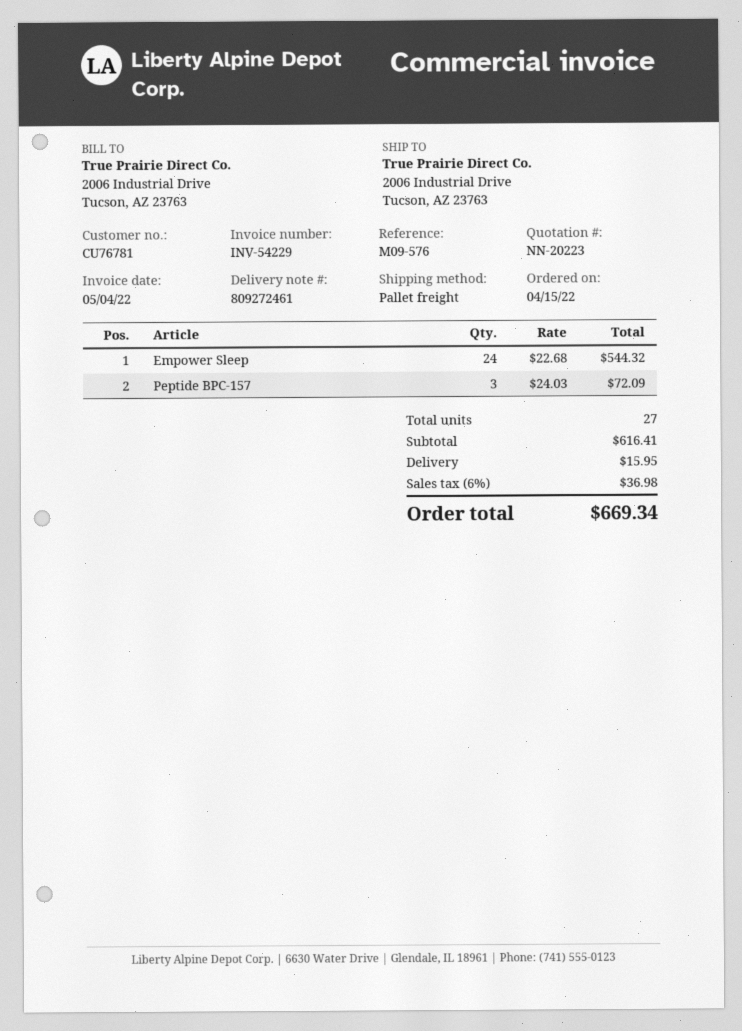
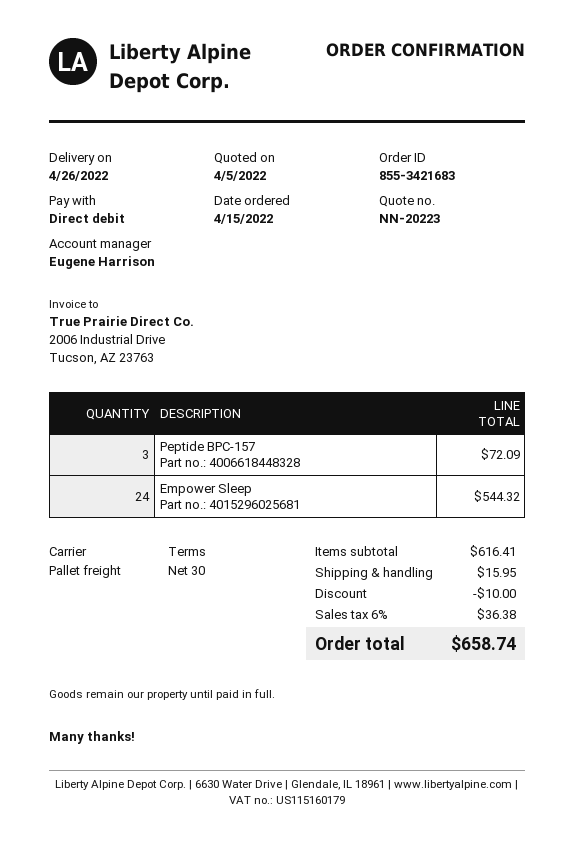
discount: none -> 10.00
tax: 6% = 36.98 -> 6% = 36.38
total: 669.34 -> 658.74

